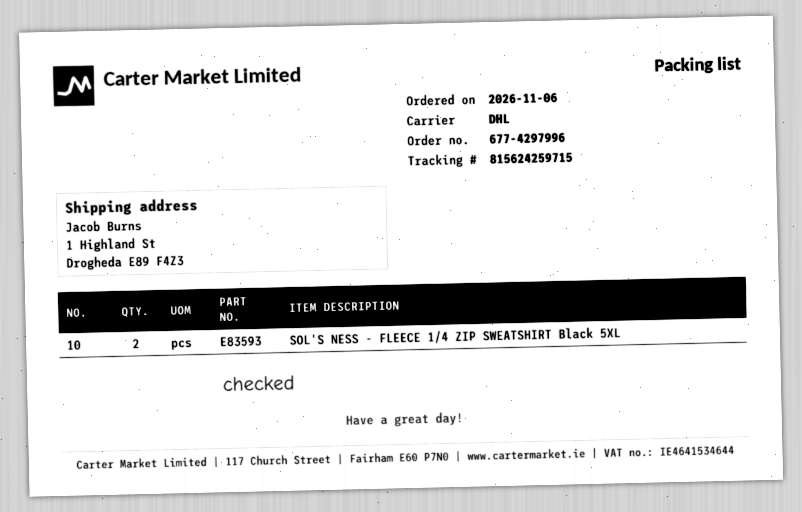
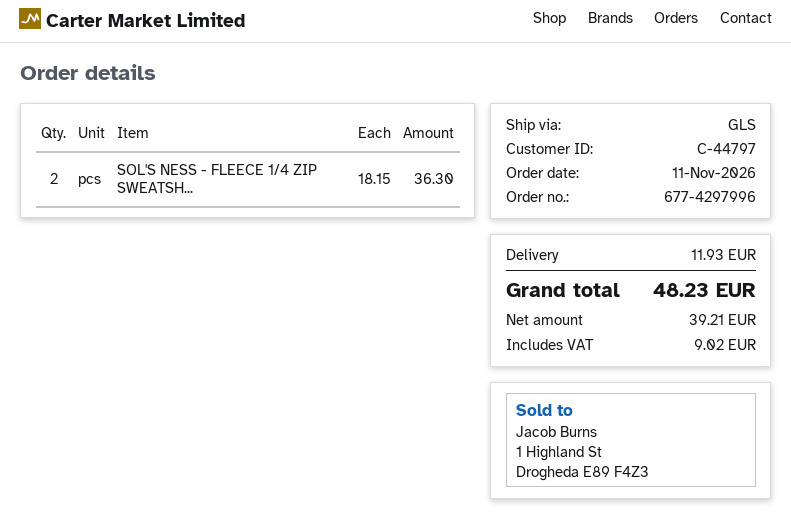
order date: 2026-11-06 -> 2026-11-11
shipping method: DHL -> GLS

